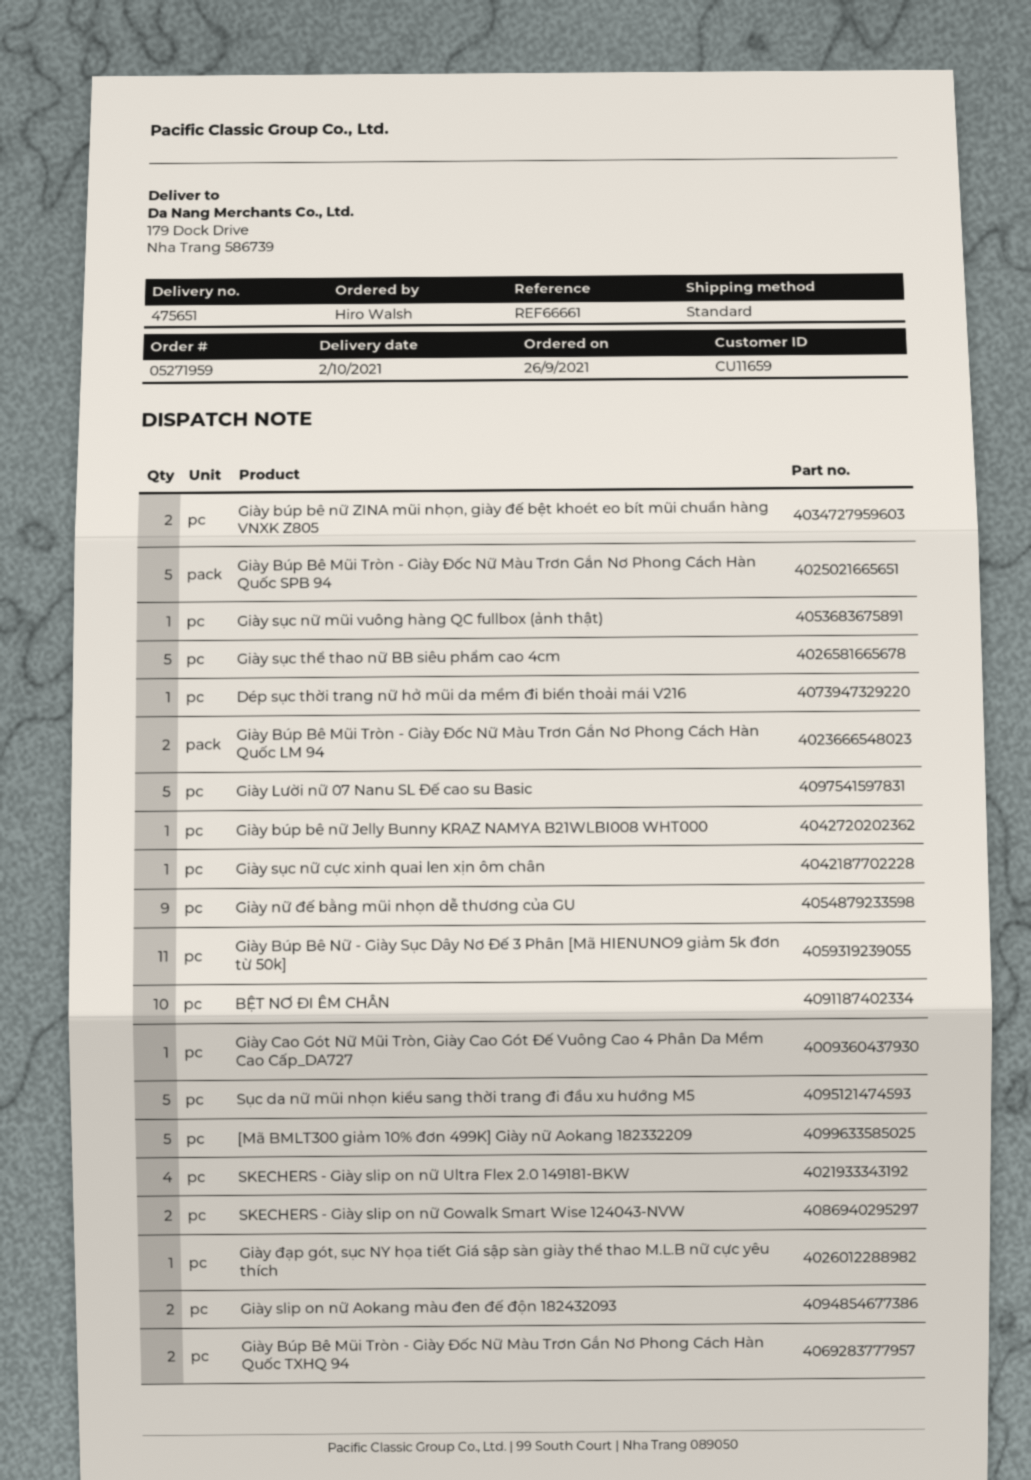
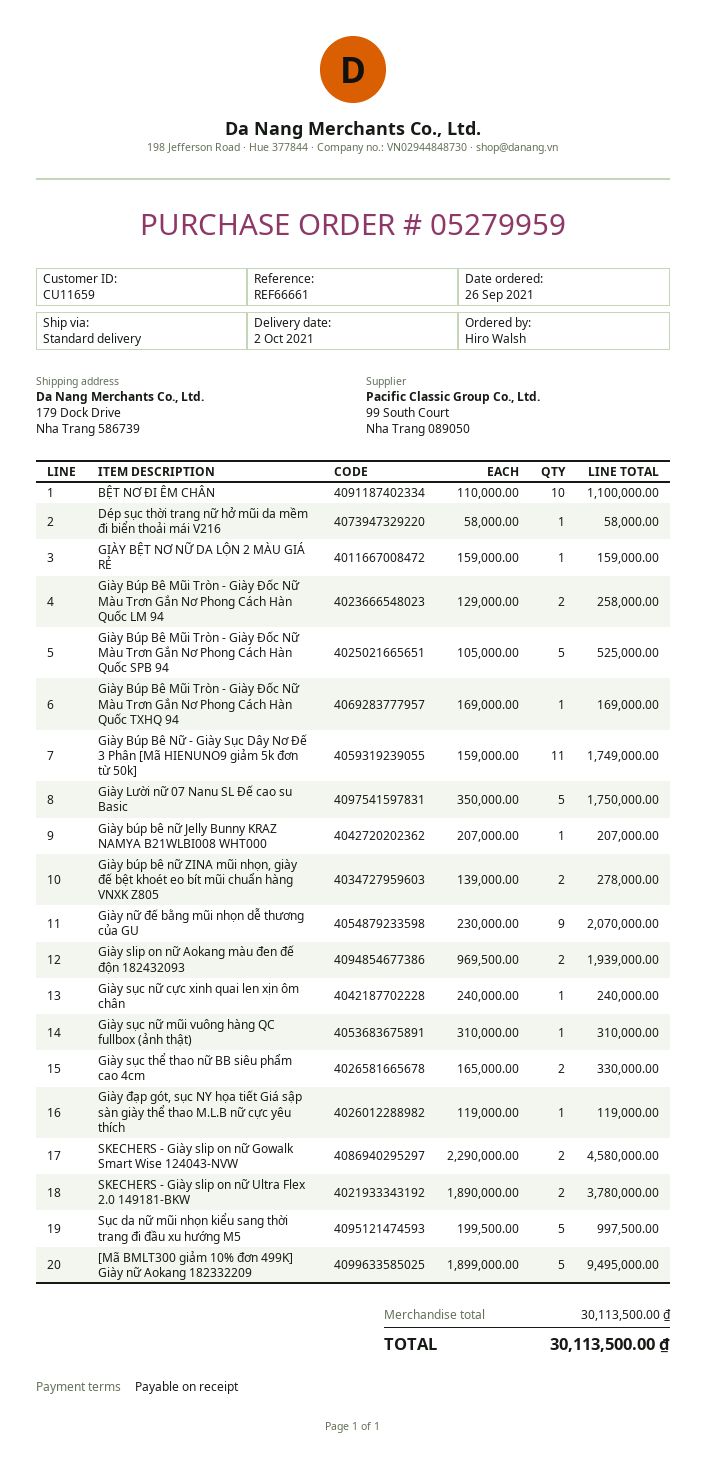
order number: 05271959 -> 05279959
Giày sục thể thao nữ BB siêu phẩm cao 4cm: 5 -> 2
Giày Cao Gót Nữ Mũi Tròn, Giày Cao Gót Đế Vuông Cao 4 Phân Da Mềm Cao Cấp_DA727: 1 -> none
SKECHERS - Giày slip on nữ Ultra Flex 2.0 149181-BKW: 4 -> 2
Giày Búp Bê Mũi Tròn - Giày Đốc Nữ Màu Trơn Gắn Nơ Phong Cách Hàn Quốc TXHQ 94: 2 -> 1
GIÀY BỆT NƠ NỮ DA LỘN 2 MÀU GIÁ RẺ: none -> 1

